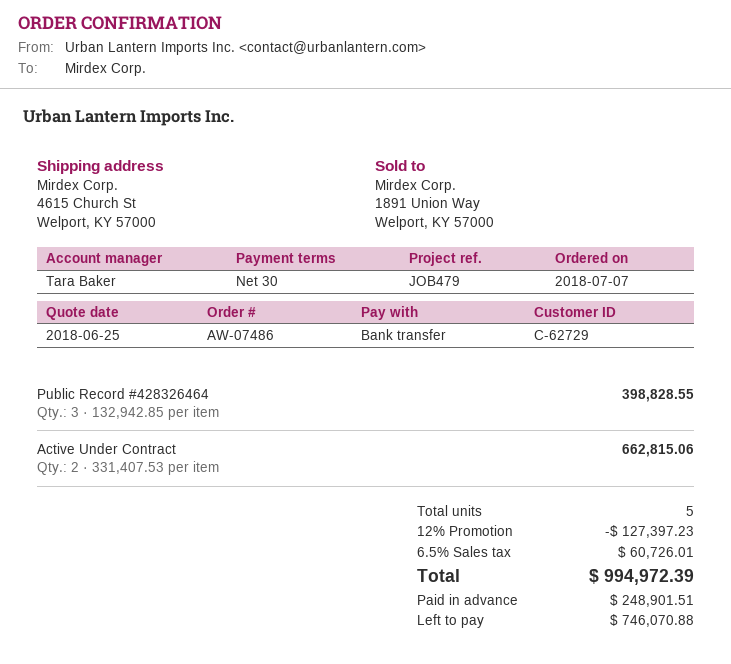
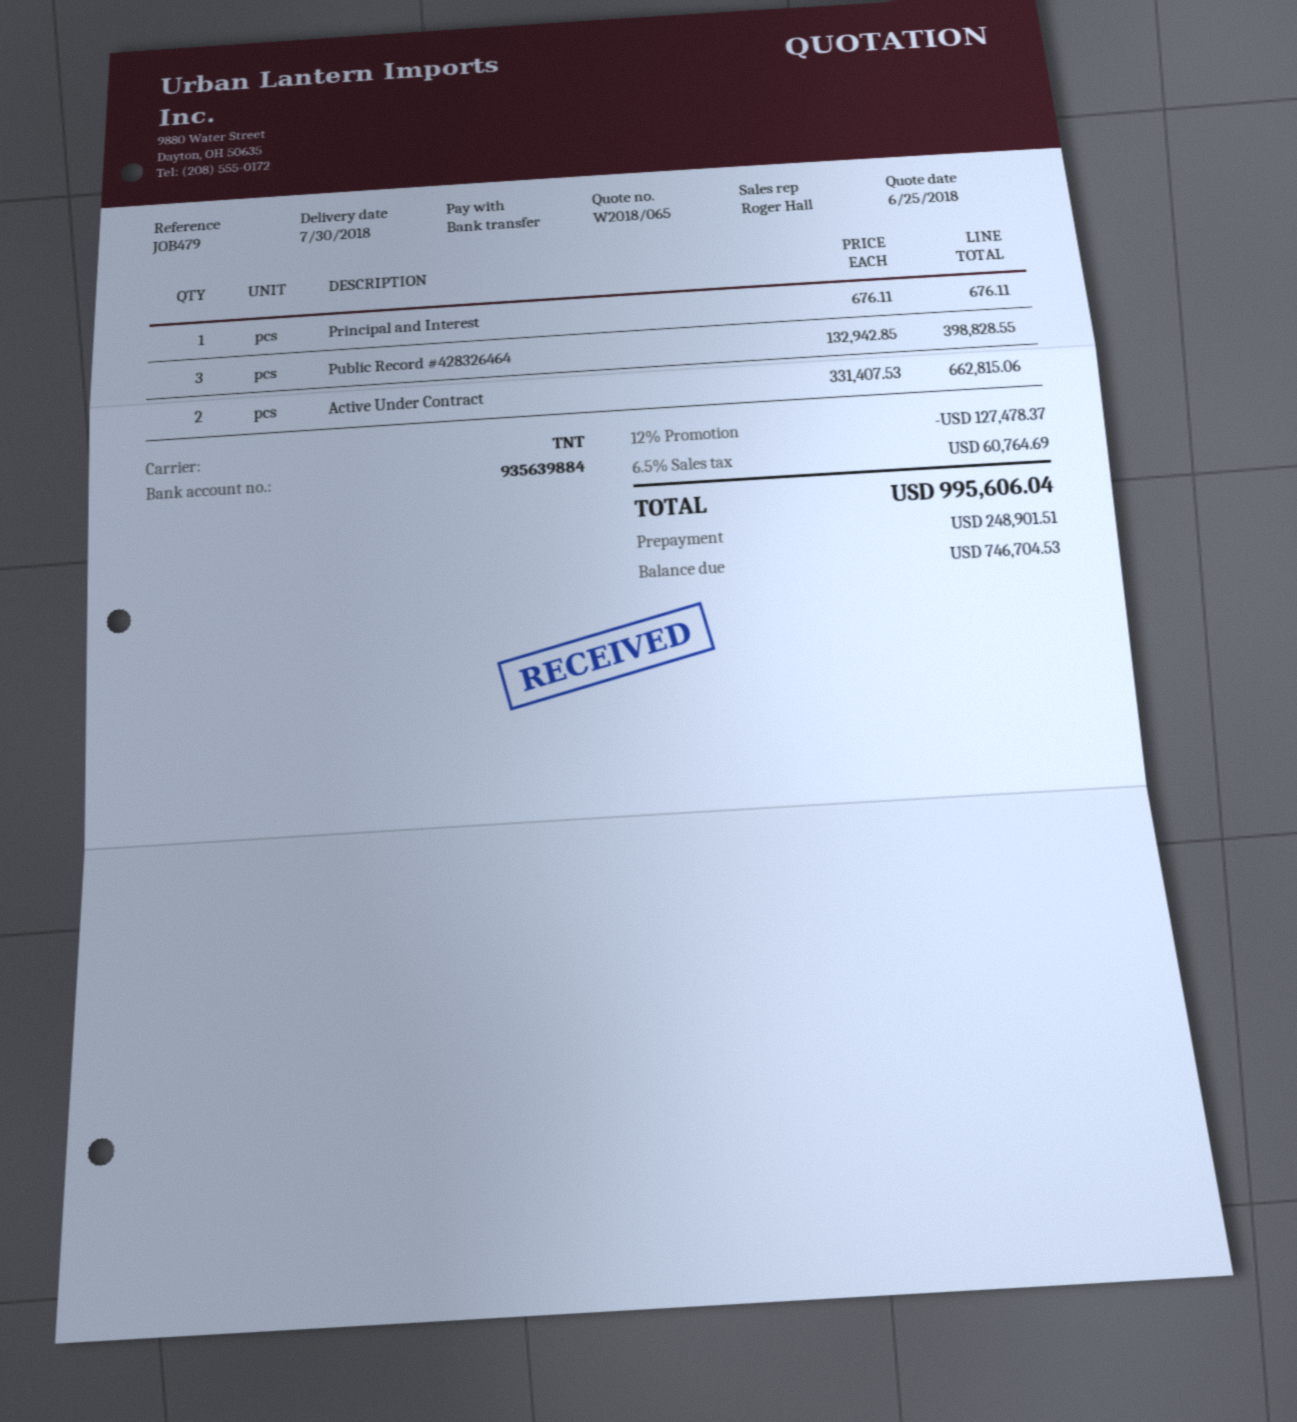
sales rep: Tara Baker -> Roger Hall
Principal and Interest: none -> 1 x 676.11 = 676.11
discount: 12% = 127397.23 -> 12% = 127478.37
tax: 6.5% = 60726.01 -> 6.5% = 60764.69
total: 994972.39 -> 995606.04
balance: 746070.88 -> 746704.53

